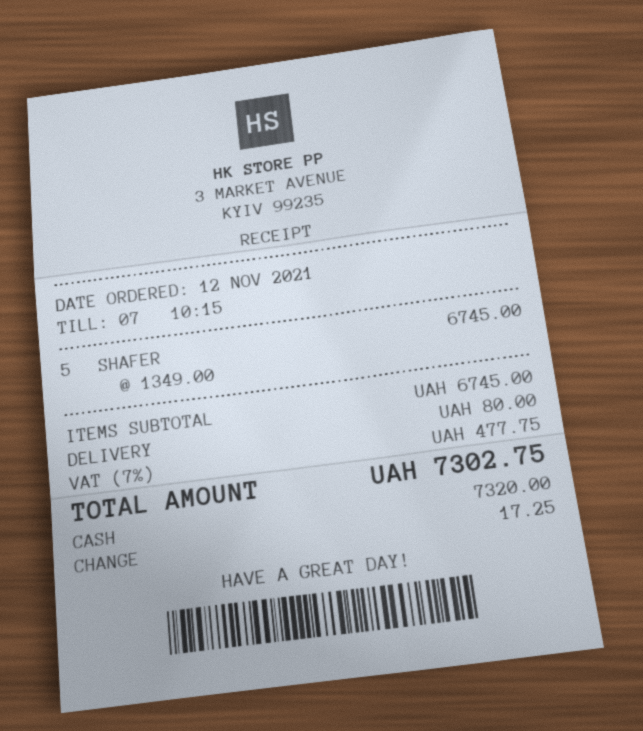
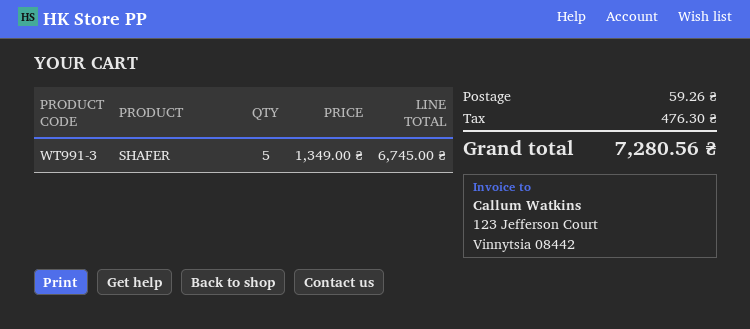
shipping: 80.00 -> 59.26
tax: 477.75 -> 476.30
total: 7302.75 -> 7280.56

